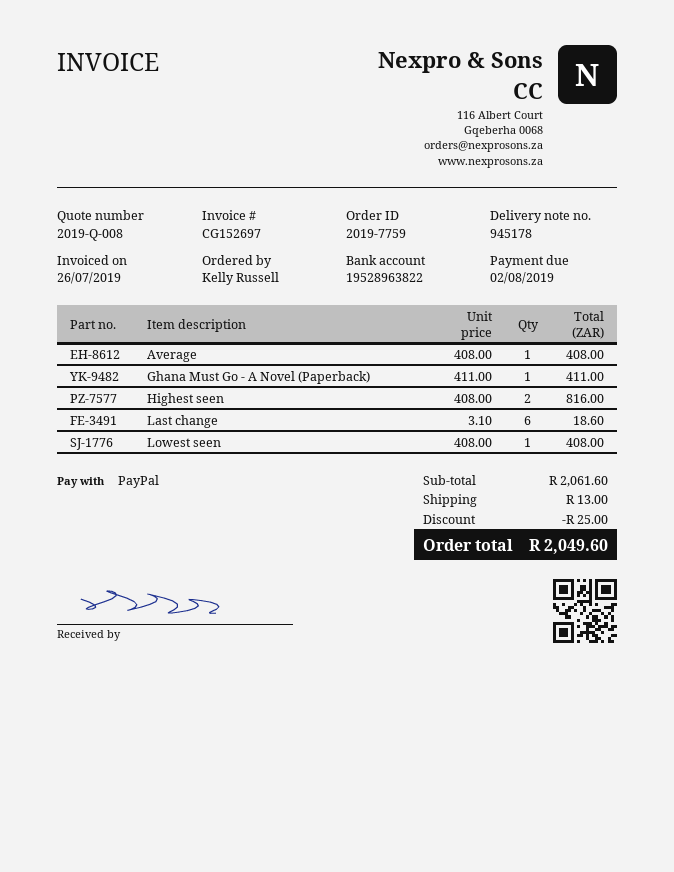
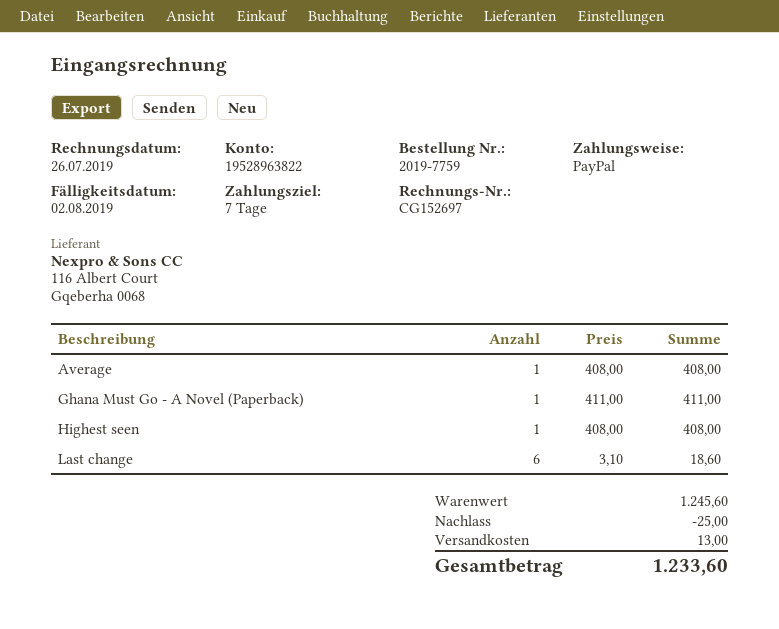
Highest seen: 2 x 408.00 = 816.00 -> 1 x 408.00 = 408.00
Lowest seen: 1 x 408.00 = 408.00 -> none
subtotal: 2061.60 -> 1245.60
total: 2049.60 -> 1233.60

